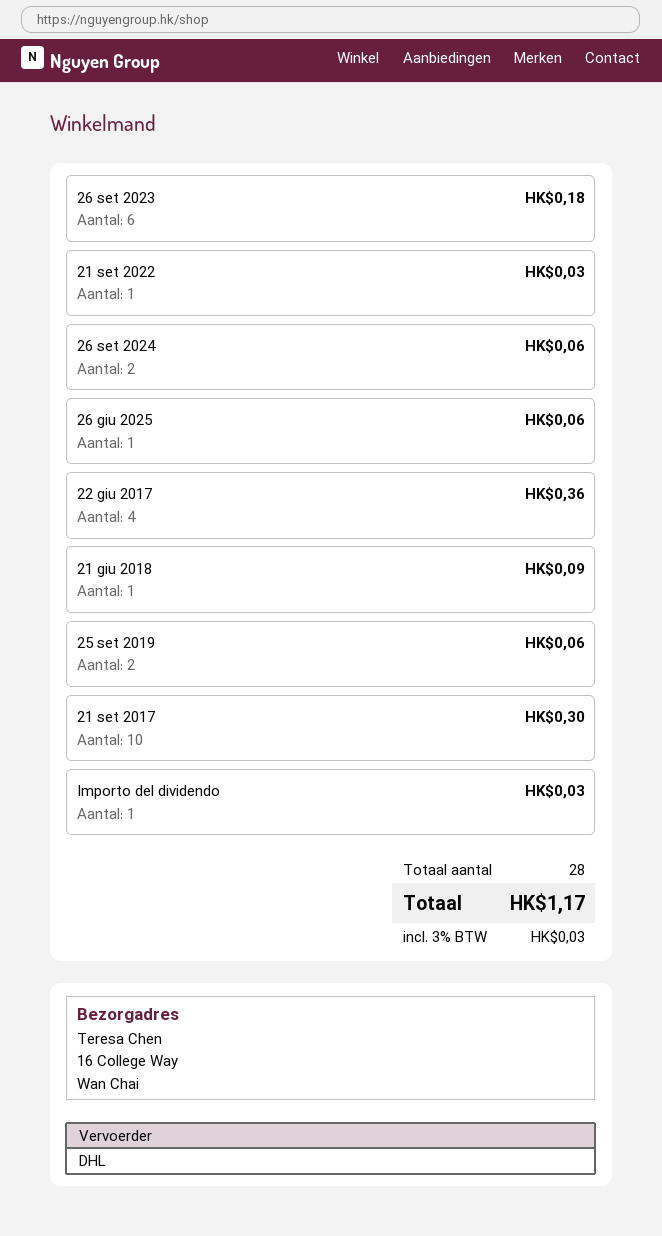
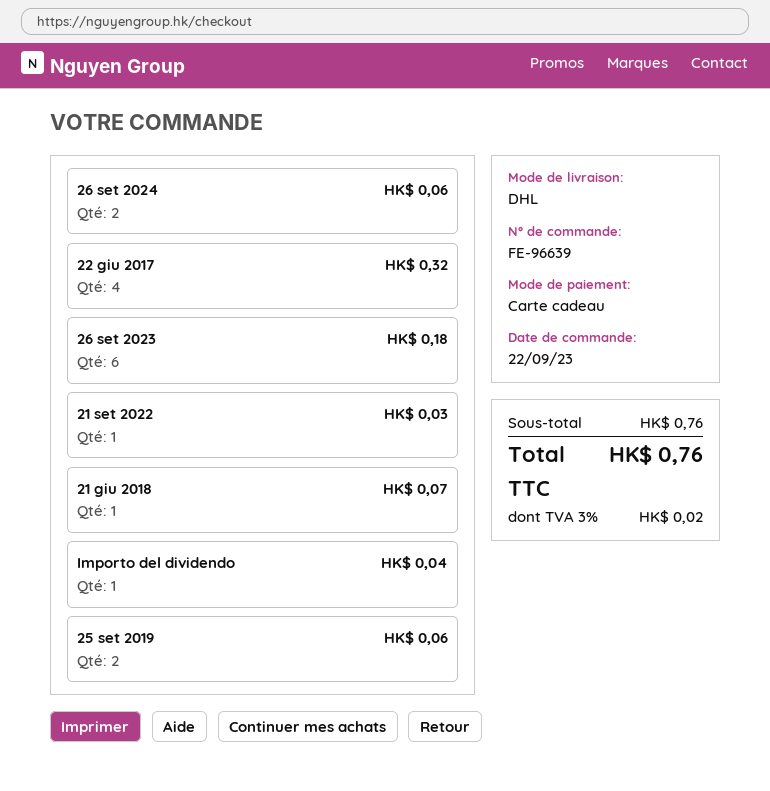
26 giu 2025: 1 for 0.06 -> none
22 giu 2017: 4 for 0.36 -> 4 for 0.32
21 giu 2018: 1 for 0.09 -> 1 for 0.07
21 set 2017: 10 for 0.30 -> none
Importo del dividendo: 1 for 0.03 -> 1 for 0.04
tax: 3% = 0.03 -> 3% = 0.02
total: 1.17 -> 0.76

